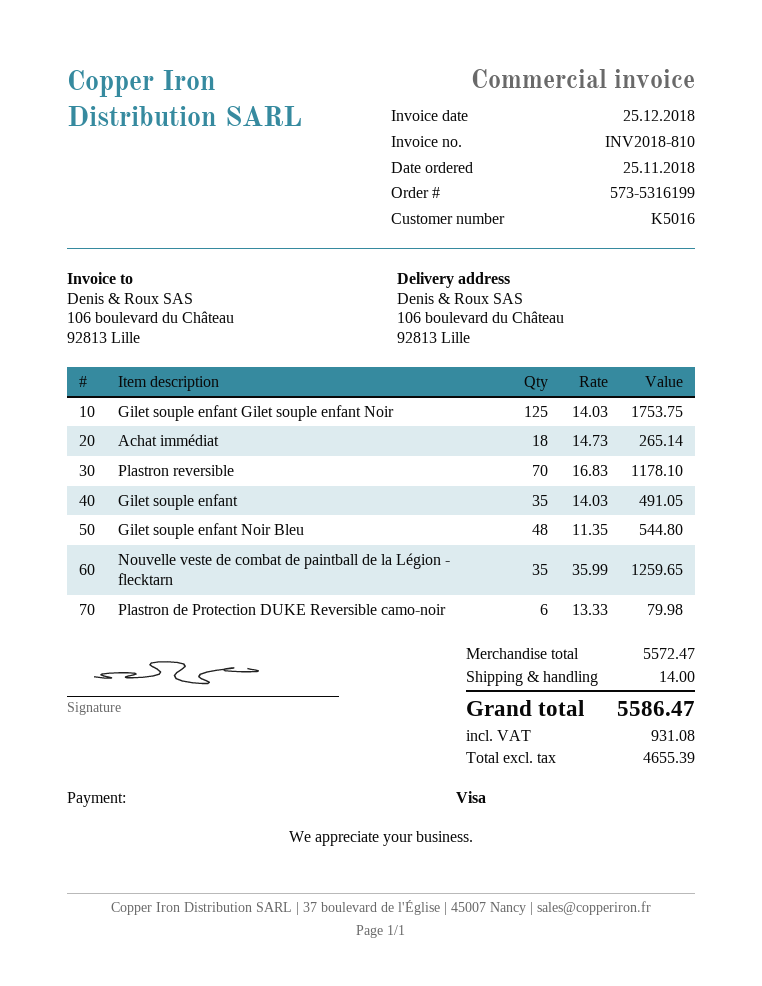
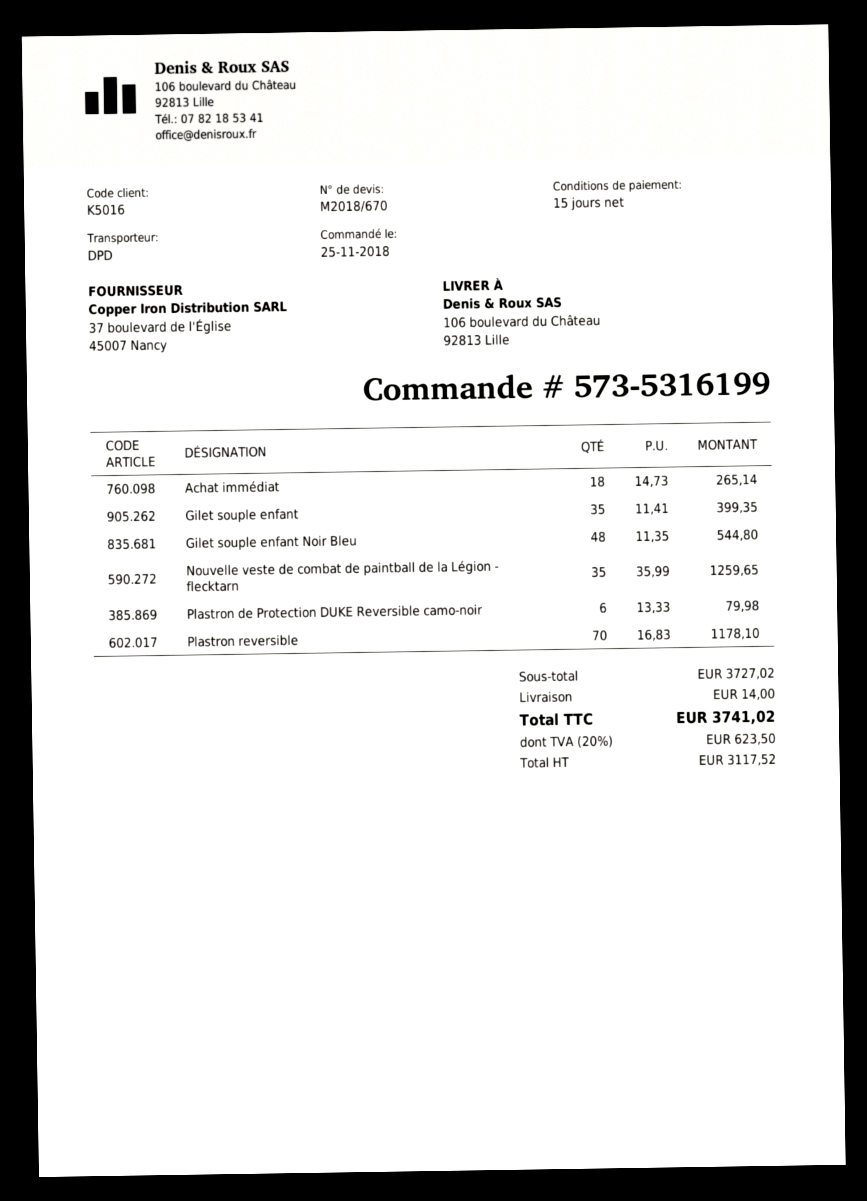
Gilet souple enfant Gilet souple enfant Noir: 125 x 14.03 = 1753.75 -> none
Gilet souple enfant: 35 x 14.03 = 491.05 -> 35 x 11.41 = 399.35
subtotal: 5572.47 -> 3727.02
net: 4655.39 -> 3117.52
tax: 931.08 -> 623.50
total: 5586.47 -> 3741.02

